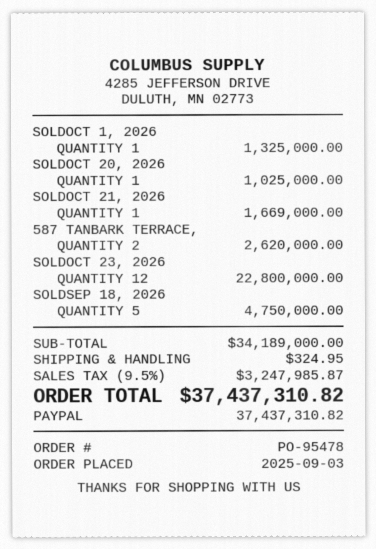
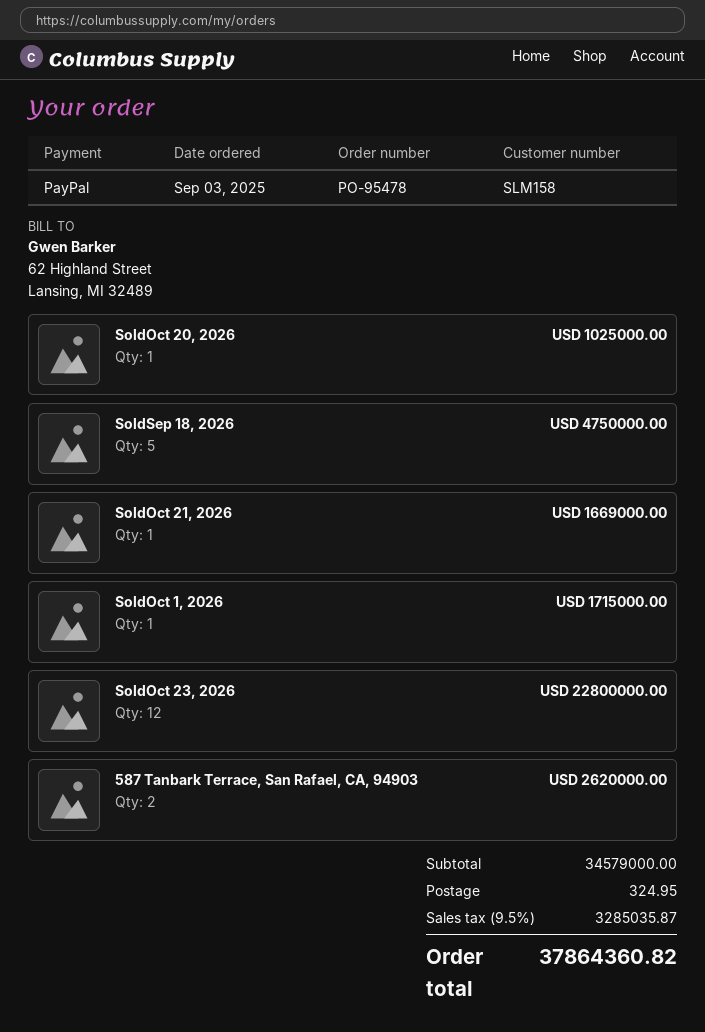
SOLDOCT 1, 2026: 1 for 1325000.00 -> 1 for 1715000.00
subtotal: 34189000.00 -> 34579000.00
tax: 9.5% = 3247985.87 -> 9.5% = 3285035.87
total: 37437310.82 -> 37864360.82

